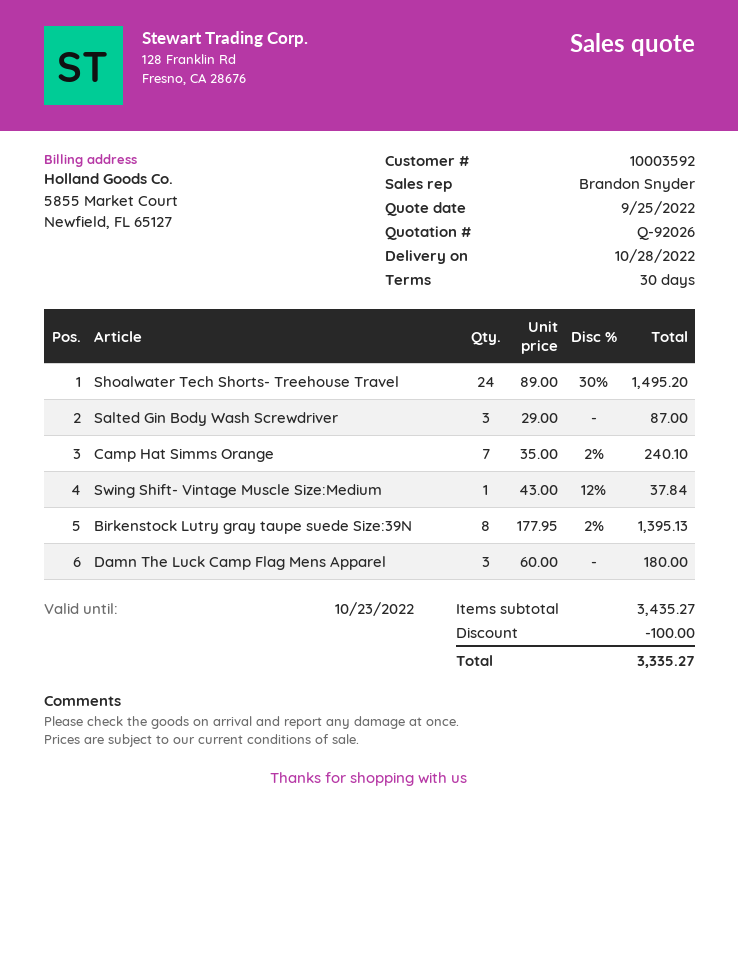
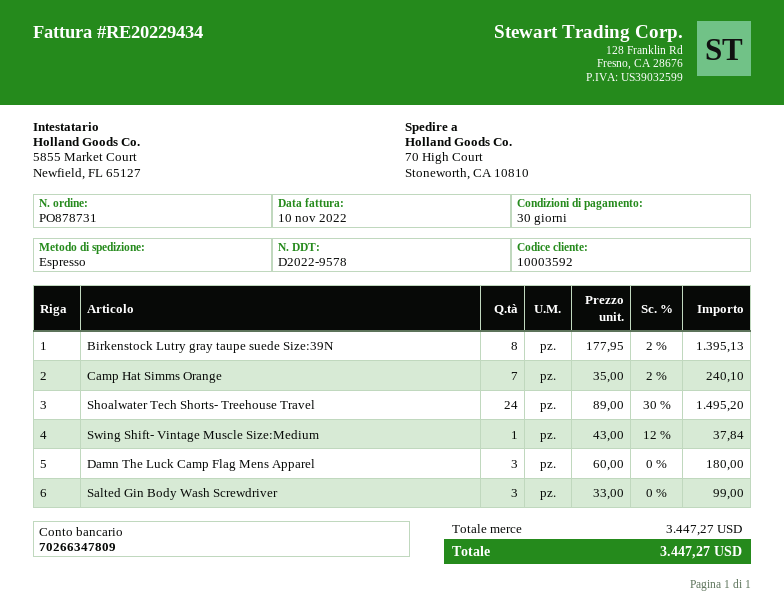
Salted Gin Body Wash Screwdriver: 3 x 29.00 = 87.00 -> 3 x 33.00 = 99.00
subtotal: 3435.27 -> 3447.27
discount: 100.00 -> none
total: 3335.27 -> 3447.27

